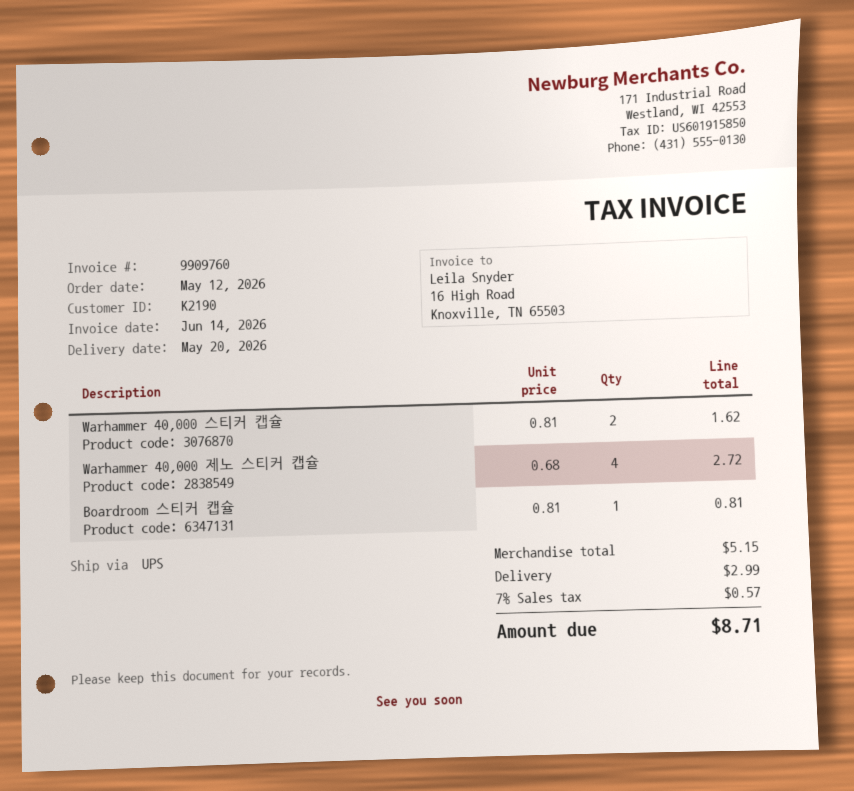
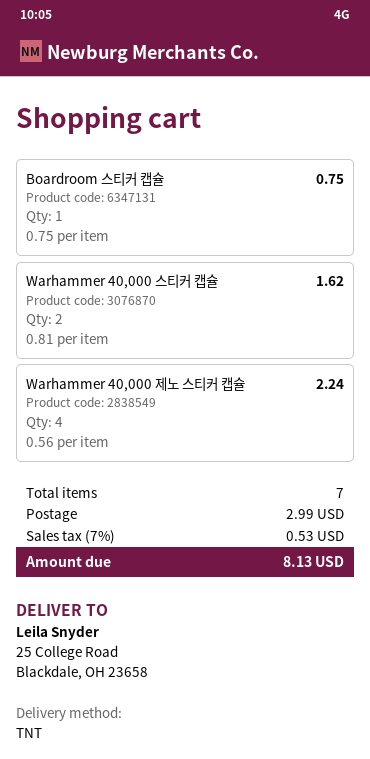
shipping method: UPS -> TNT
Warhammer 40,000 제노 스티커 캡슐: 4 x 0.68 = 2.72 -> 4 x 0.56 = 2.24
Boardroom 스티커 캡슐: 1 x 0.81 = 0.81 -> 1 x 0.75 = 0.75
tax: 7% = 0.57 -> 7% = 0.53
total: 8.71 -> 8.13

